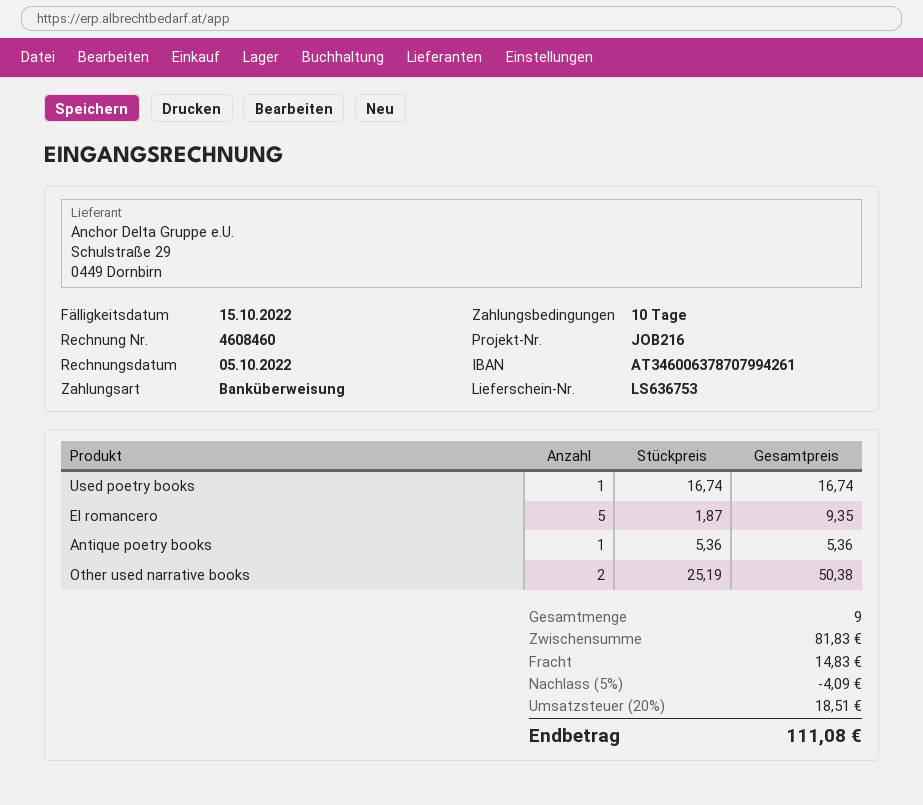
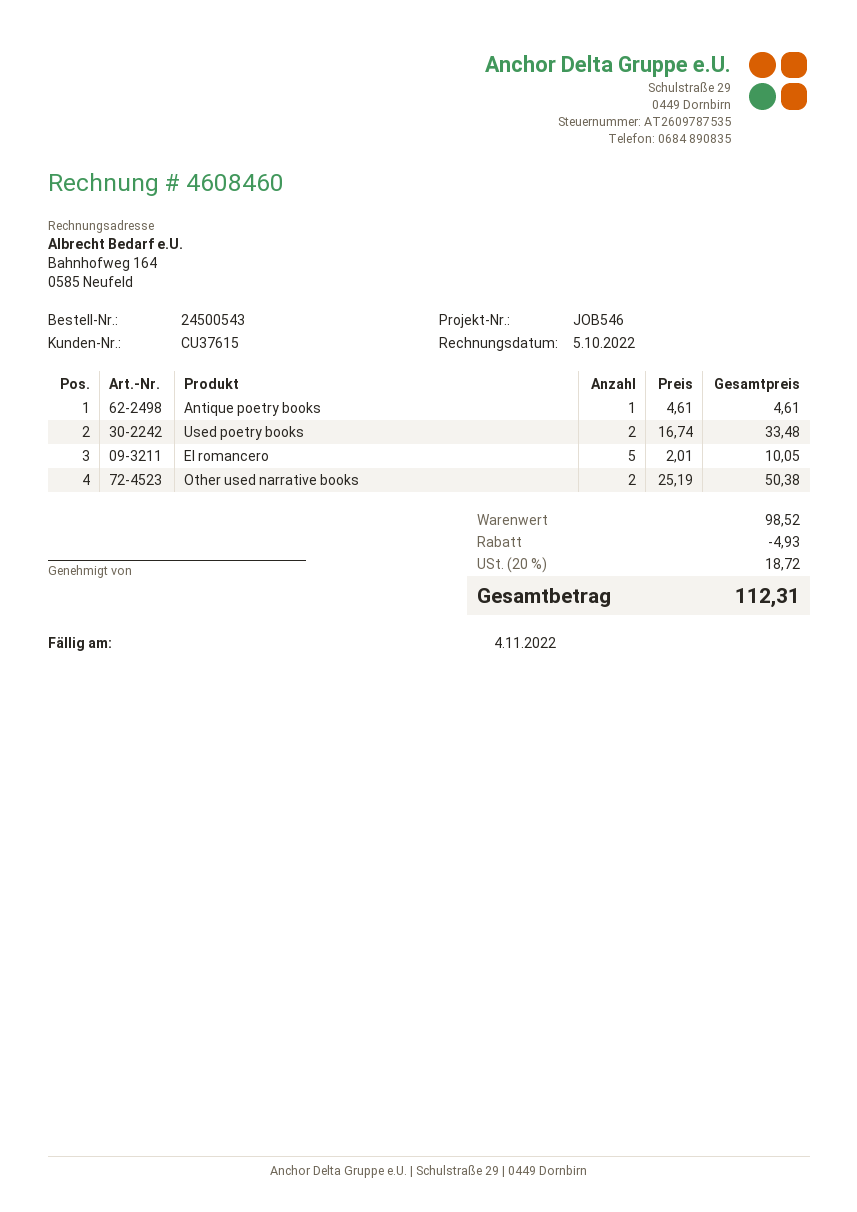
due date: 2022-10-15 -> 2022-11-04
reference: JOB216 -> JOB546
Used poetry books: 1 x 16.74 = 16.74 -> 2 x 16.74 = 33.48
El romancero: 5 x 1.87 = 9.35 -> 5 x 2.01 = 10.05
Antique poetry books: 1 x 5.36 = 5.36 -> 1 x 4.61 = 4.61
subtotal: 81.83 -> 98.52
discount: 4.09 -> 4.93
shipping: 14.83 -> none
tax: 20% = 18.51 -> 20% = 18.72
total: 111.08 -> 112.31

